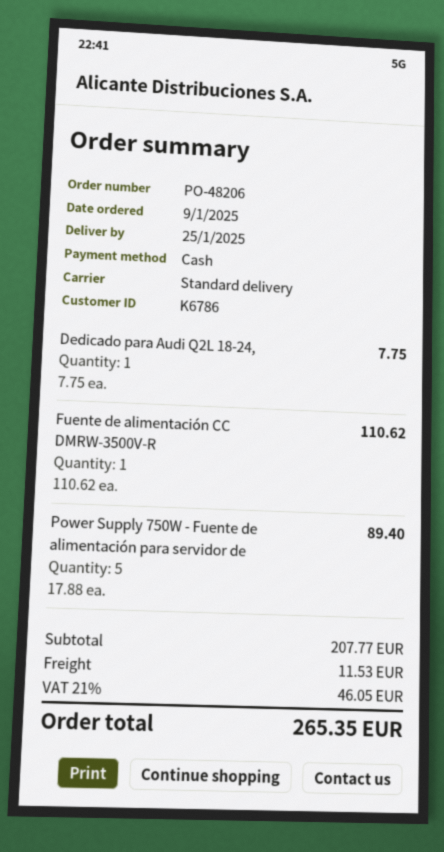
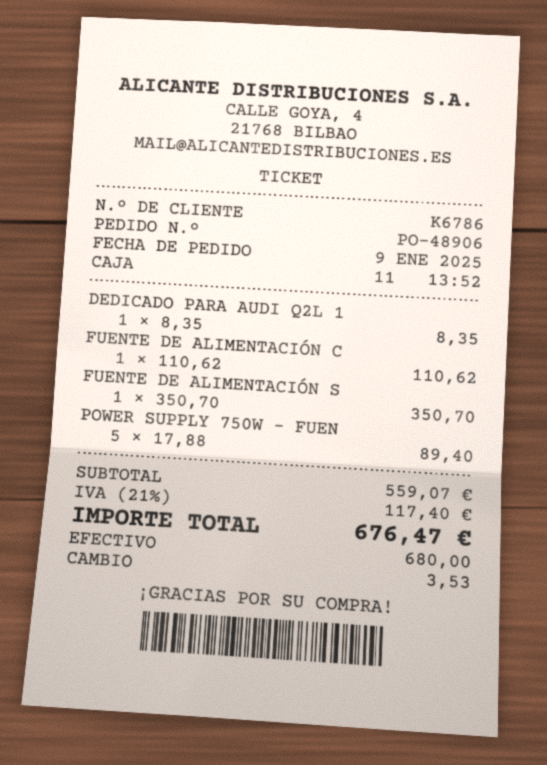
order number: PO-48206 -> PO-48906
Dedicado para Audi Q2L 18-24,: 1 x 7.75 = 7.75 -> 1 x 8.35 = 8.35
FUENTE DE ALIMENTACIÓN S: none -> 1 x 350.70 = 350.70
subtotal: 207.77 -> 559.07
shipping: 11.53 -> none
tax: 21% = 46.05 -> 21% = 117.40
total: 265.35 -> 676.47

